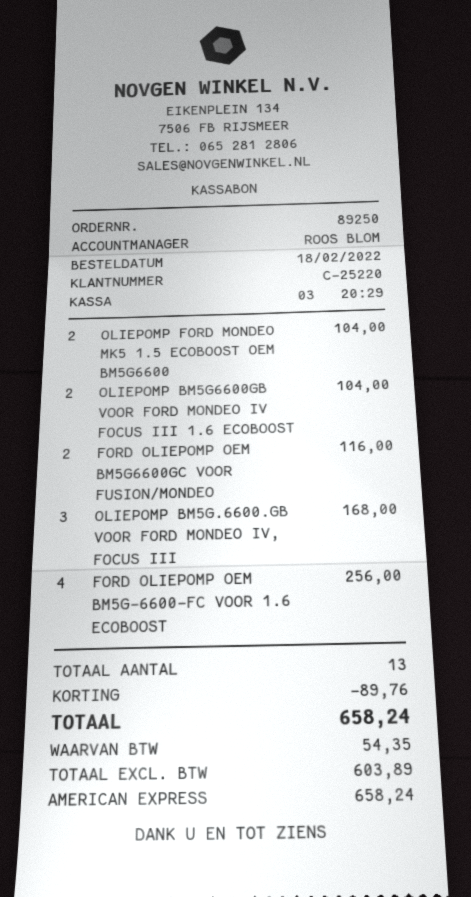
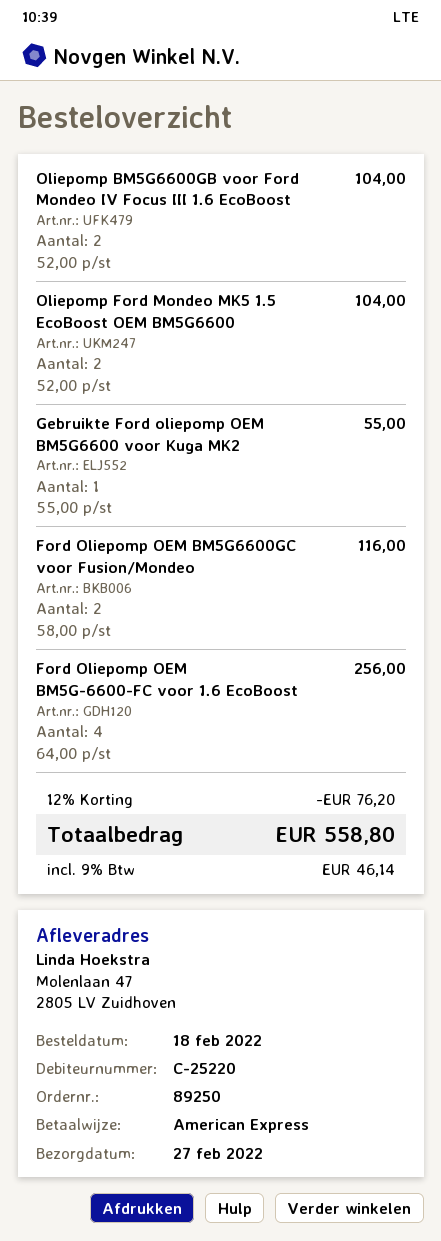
OLIEPOMP BM5G.6600.GB VOOR FORD MONDEO IV, FOCUS III: 3 for 168.00 -> none
Gebruikte Ford oliepomp OEM BM5G6600 voor Kuga MK2: none -> 1 for 55.00
discount: 89.76 -> 76.20
tax: 54.35 -> 46.14
total: 658.24 -> 558.80

